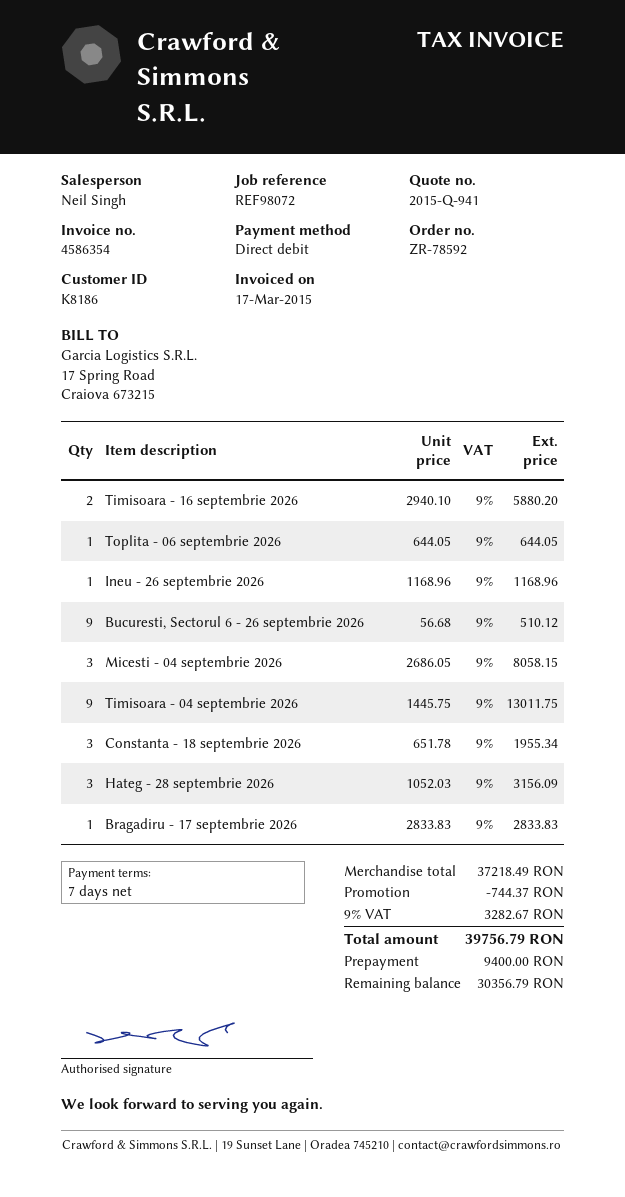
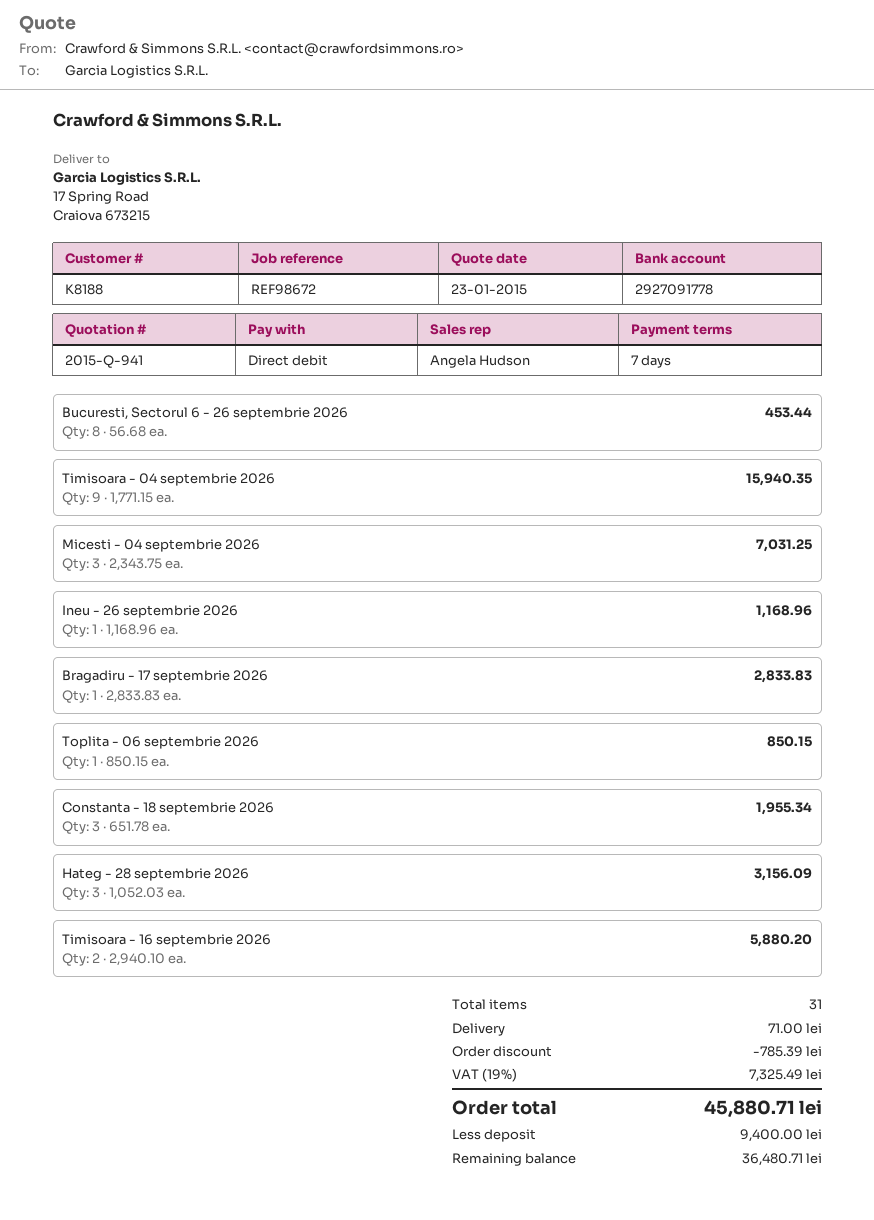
customer number: K8186 -> K8188
reference: REF98072 -> REF98672
sales rep: Neil Singh -> Angela Hudson
Toplita - 06 septembrie 2026: 1 x 644.05 = 644.05 -> 1 x 850.15 = 850.15
Bucuresti, Sectorul 6 - 26 septembrie 2026: 9 x 56.68 = 510.12 -> 8 x 56.68 = 453.44
Micesti - 04 septembrie 2026: 3 x 2686.05 = 8058.15 -> 3 x 2343.75 = 7031.25
Timisoara - 04 septembrie 2026: 9 x 1445.75 = 13011.75 -> 9 x 1771.15 = 15940.35
discount: 744.37 -> 785.39
shipping: none -> 71.00
tax: 9% = 3282.67 -> 19% = 7325.49
total: 39756.79 -> 45880.71
balance: 30356.79 -> 36480.71

